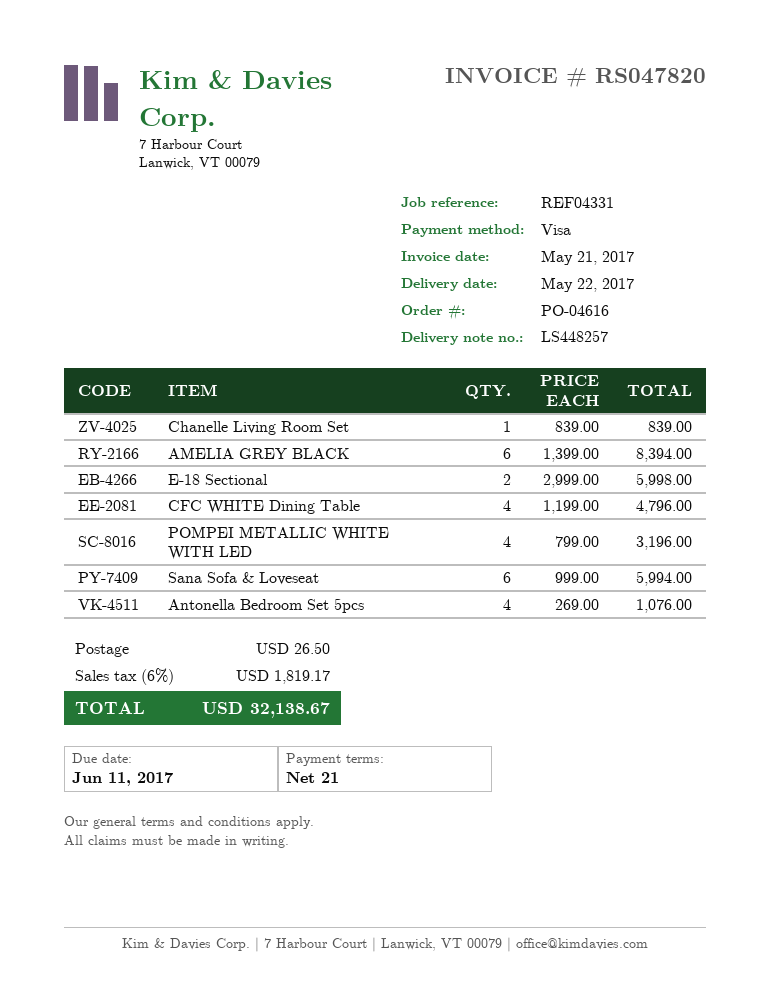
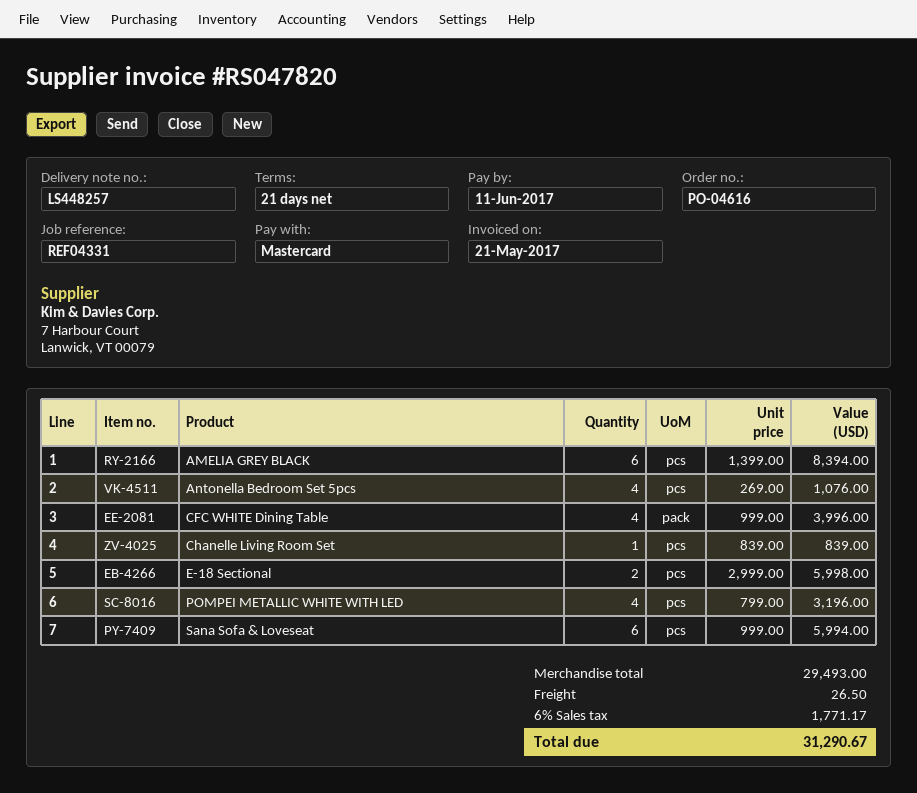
payment method: Visa -> Mastercard
CFC WHITE Dining Table: 4 x 1199.00 = 4796.00 -> 4 x 999.00 = 3996.00
tax: 6% = 1819.17 -> 6% = 1771.17
total: 32138.67 -> 31290.67

